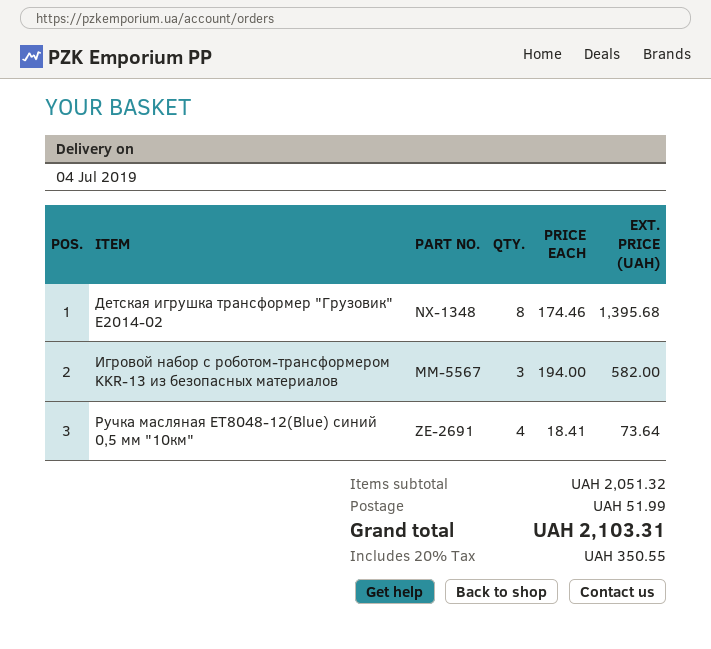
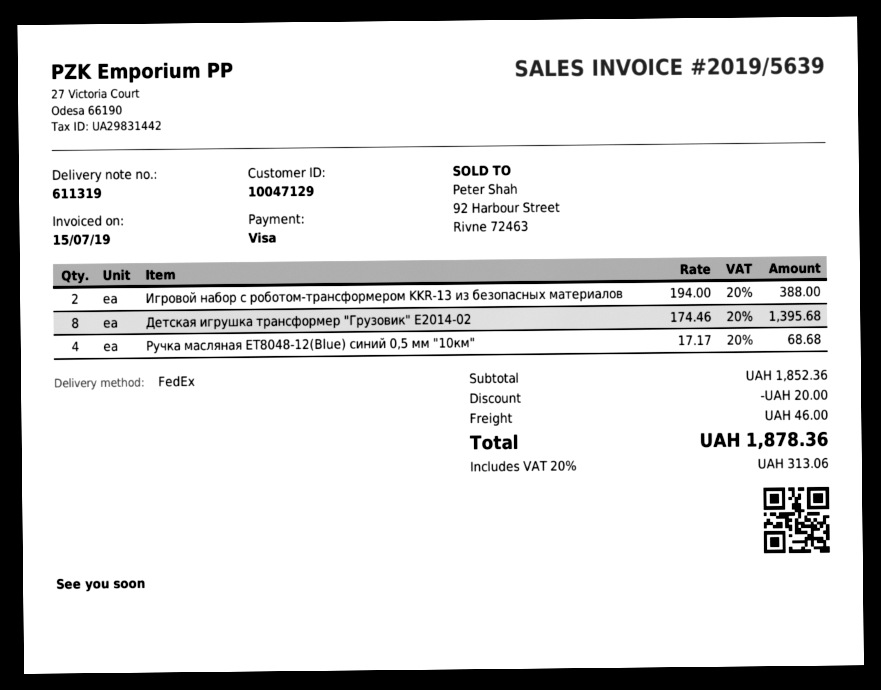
Игровой набор с роботом-трансформером KKR-13 из безопасных материалов: 3 x 194.00 = 582.00 -> 2 x 194.00 = 388.00
Ручка масляная ET8048-12(Blue) синий 0,5 мм "10км": 4 x 18.41 = 73.64 -> 4 x 17.17 = 68.68
subtotal: 2051.32 -> 1852.36
discount: none -> 20.00
shipping: 51.99 -> 46.00
tax: 20% = 350.55 -> 20% = 313.06
total: 2103.31 -> 1878.36

